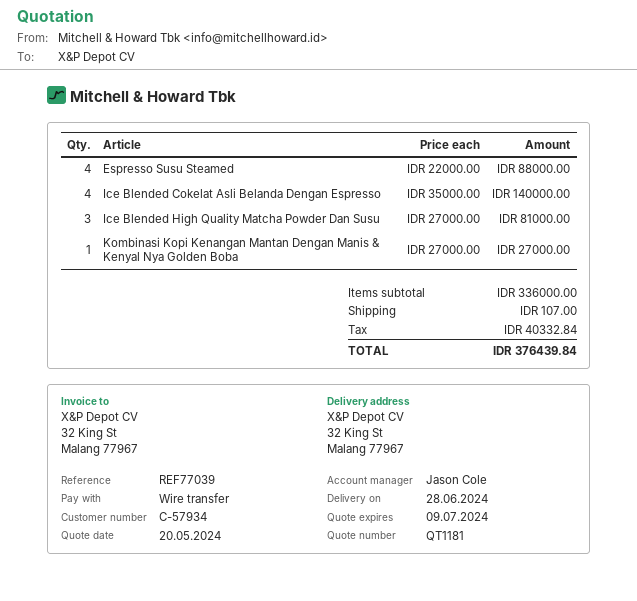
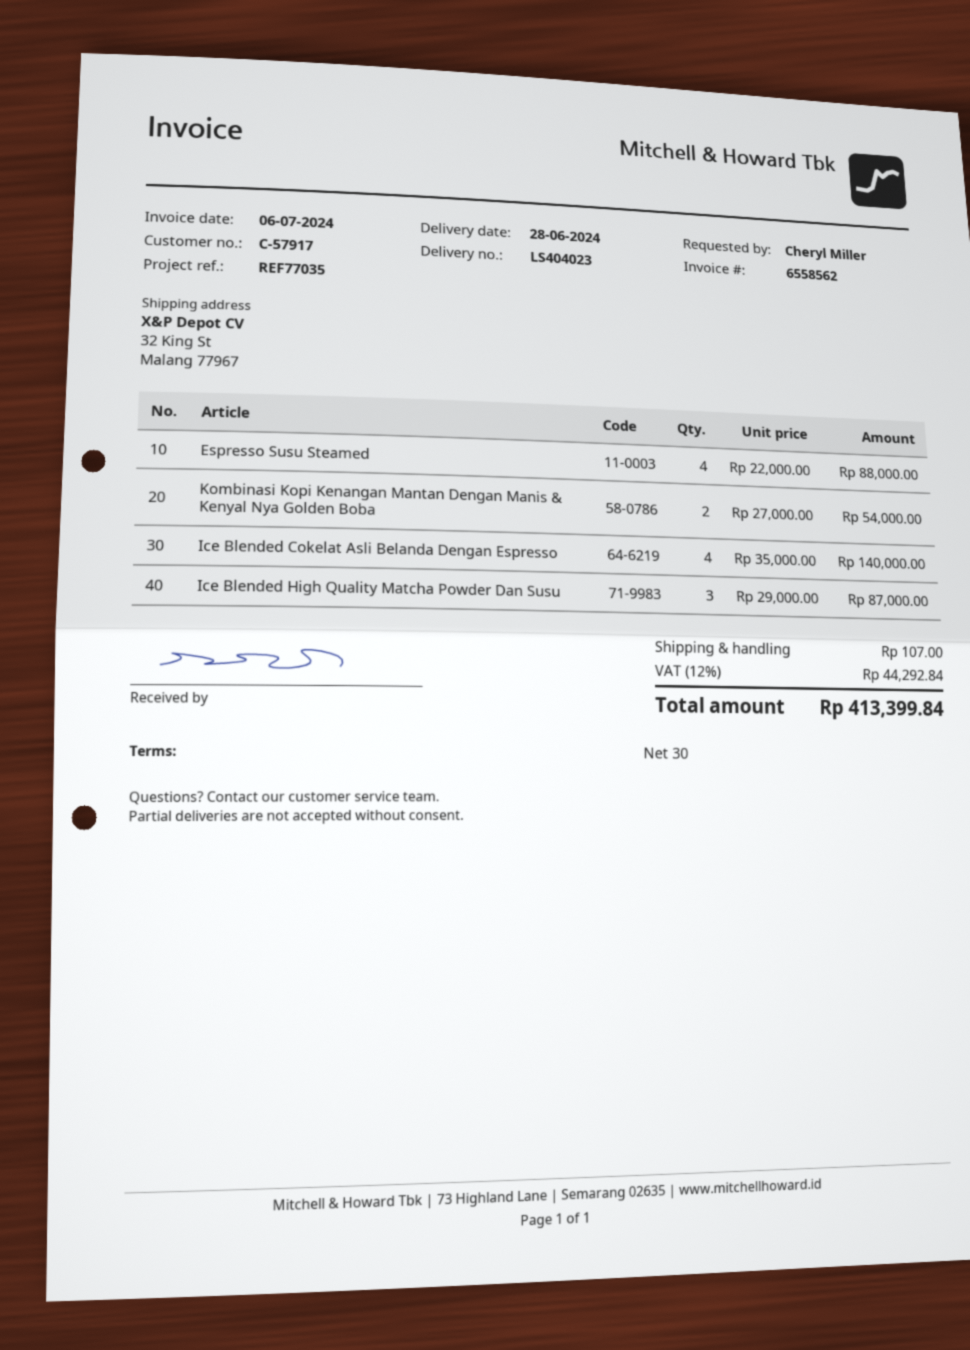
customer number: C-57934 -> C-57917
reference: REF77039 -> REF77035
Ice Blended High Quality Matcha Powder Dan Susu: 3 x 27000.00 = 81000.00 -> 3 x 29000.00 = 87000.00
Kombinasi Kopi Kenangan Mantan Dengan Manis & Kenyal Nya Golden Boba: 1 x 27000.00 = 27000.00 -> 2 x 27000.00 = 54000.00
tax: 40332.84 -> 44292.84
total: 376439.84 -> 413399.84

